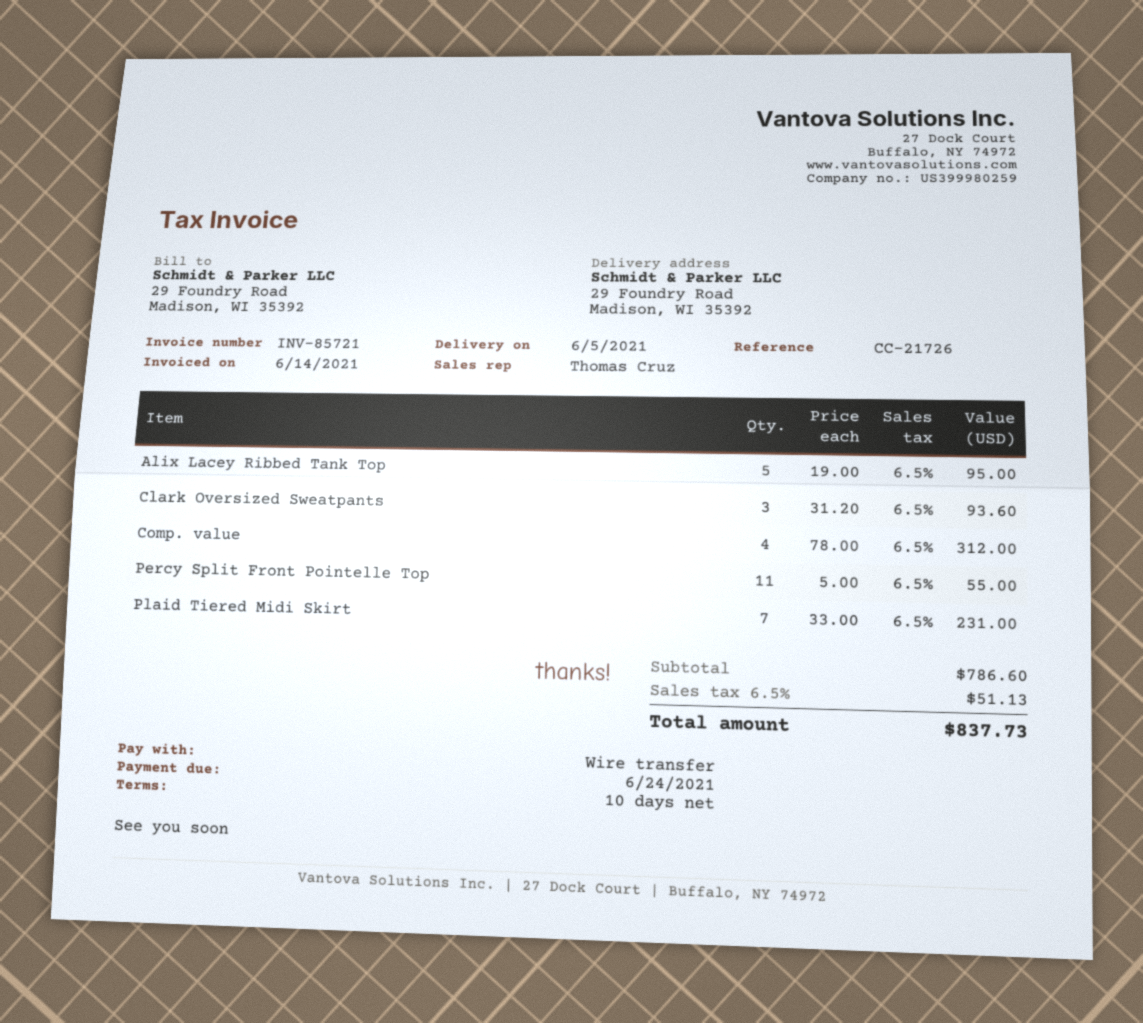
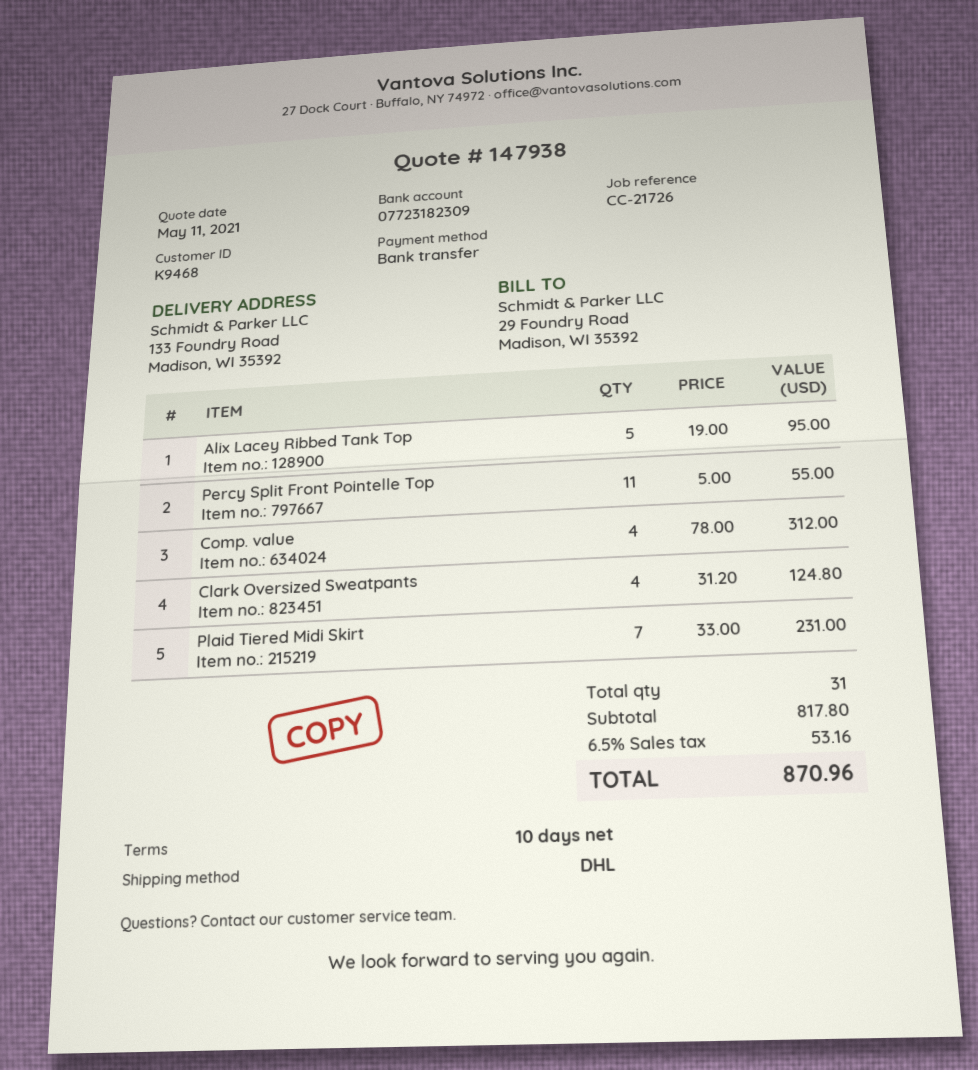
ship to: 29 Foundry Road, Madison, WI 35392 -> 133 Foundry Road, Madison, WI 35392
Clark Oversized Sweatpants: 3 x 31.20 = 93.60 -> 4 x 31.20 = 124.80
subtotal: 786.60 -> 817.80
tax: 6.5% = 51.13 -> 6.5% = 53.16
total: 837.73 -> 870.96

